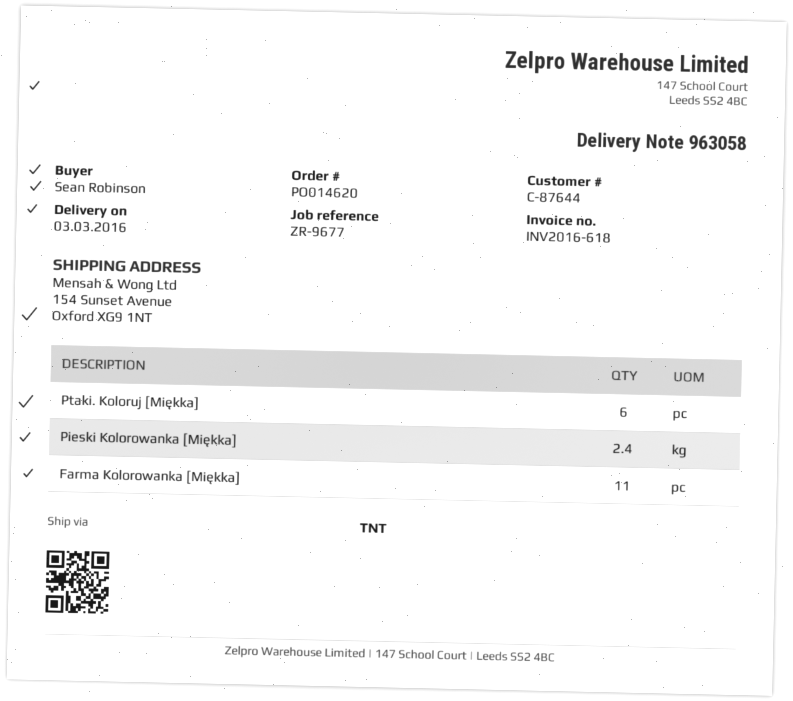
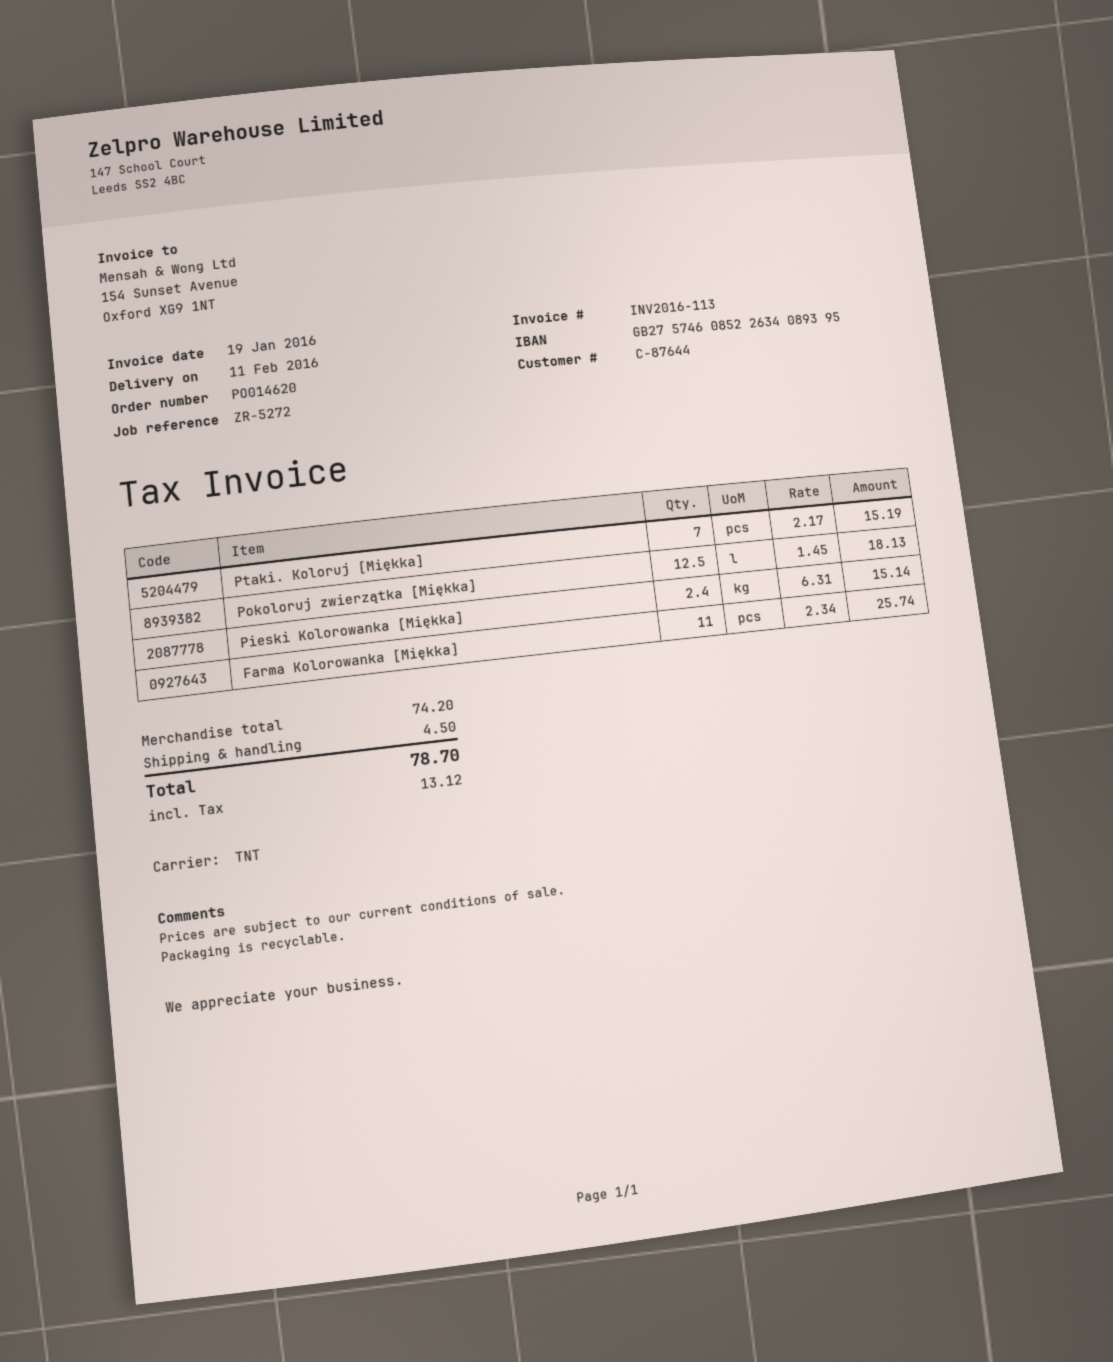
delivery date: 2016-03-03 -> 2016-02-11
invoice number: INV2016-618 -> INV2016-113
reference: ZR-9677 -> ZR-5272
Ptaki. Koloruj [Miękka]: 6 -> 7
Pokoloruj zwierzątka [Miękka]: none -> 12.5

